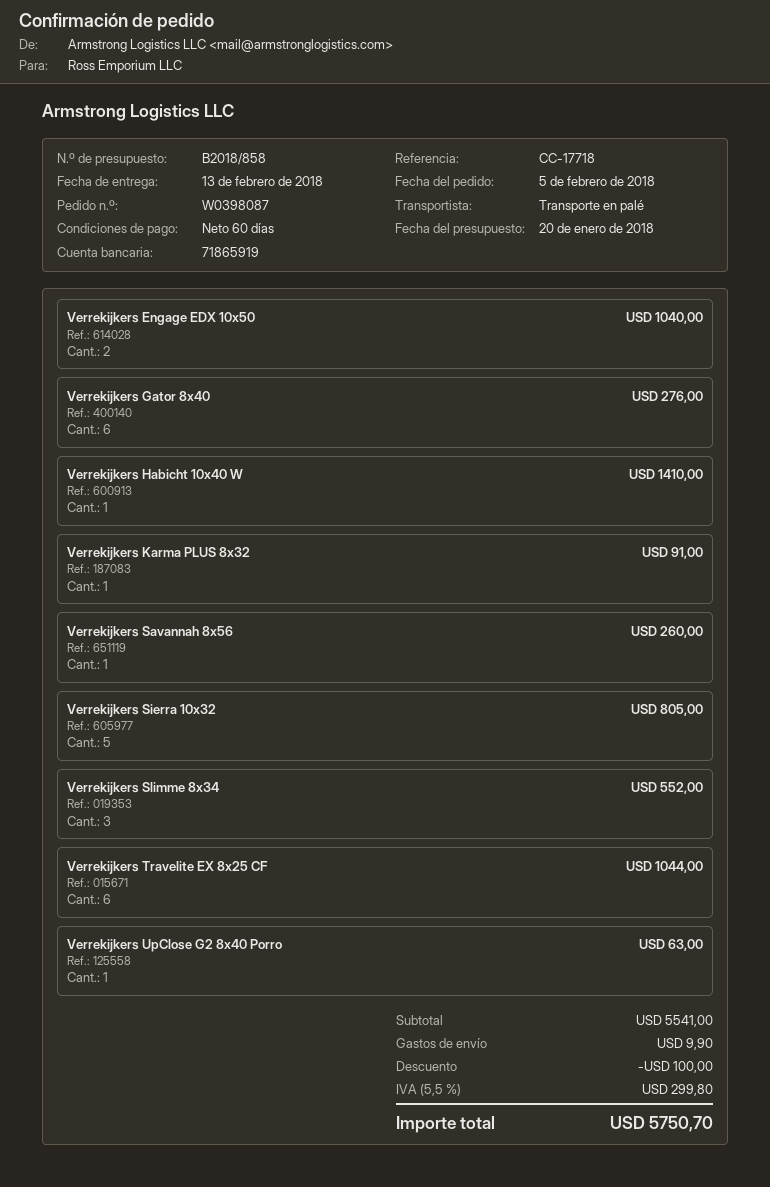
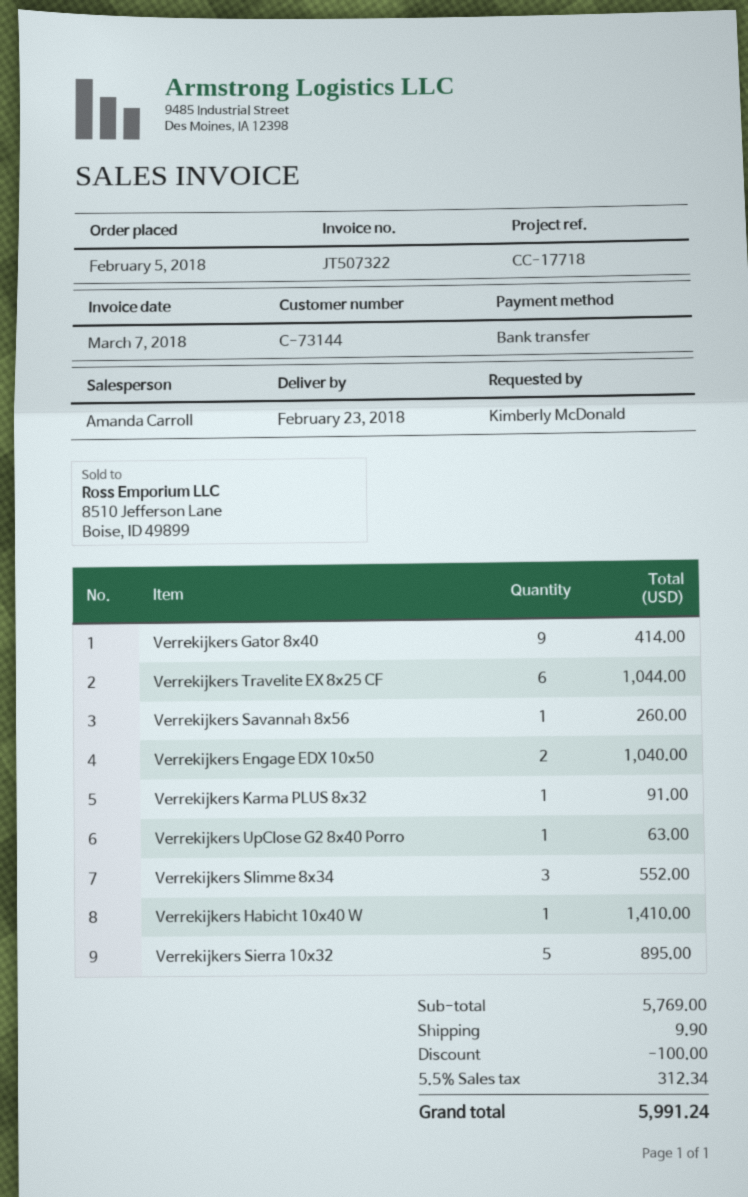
delivery date: 2018-02-13 -> 2018-02-23
Verrekijkers Gator 8x40: 6 for 276.00 -> 9 for 414.00
Verrekijkers Sierra 10x32: 5 for 805.00 -> 5 for 895.00
subtotal: 5541.00 -> 5769.00
tax: 5.5% = 299.80 -> 5.5% = 312.34
total: 5750.70 -> 5991.24

